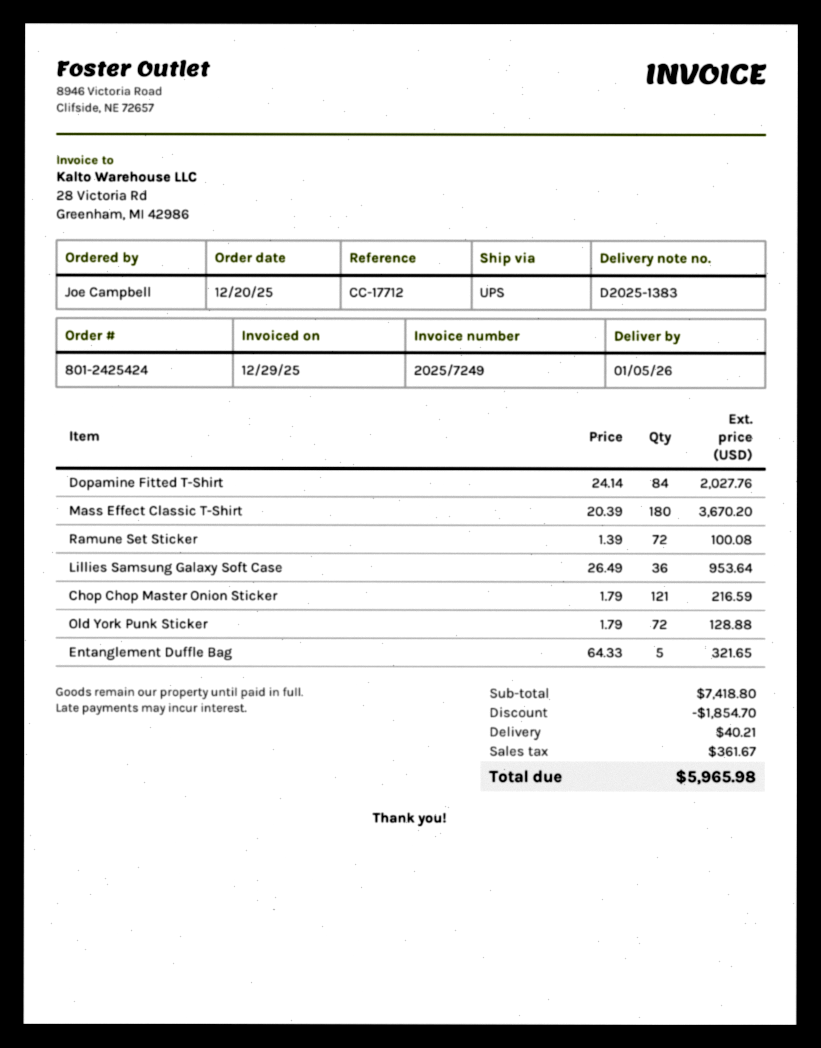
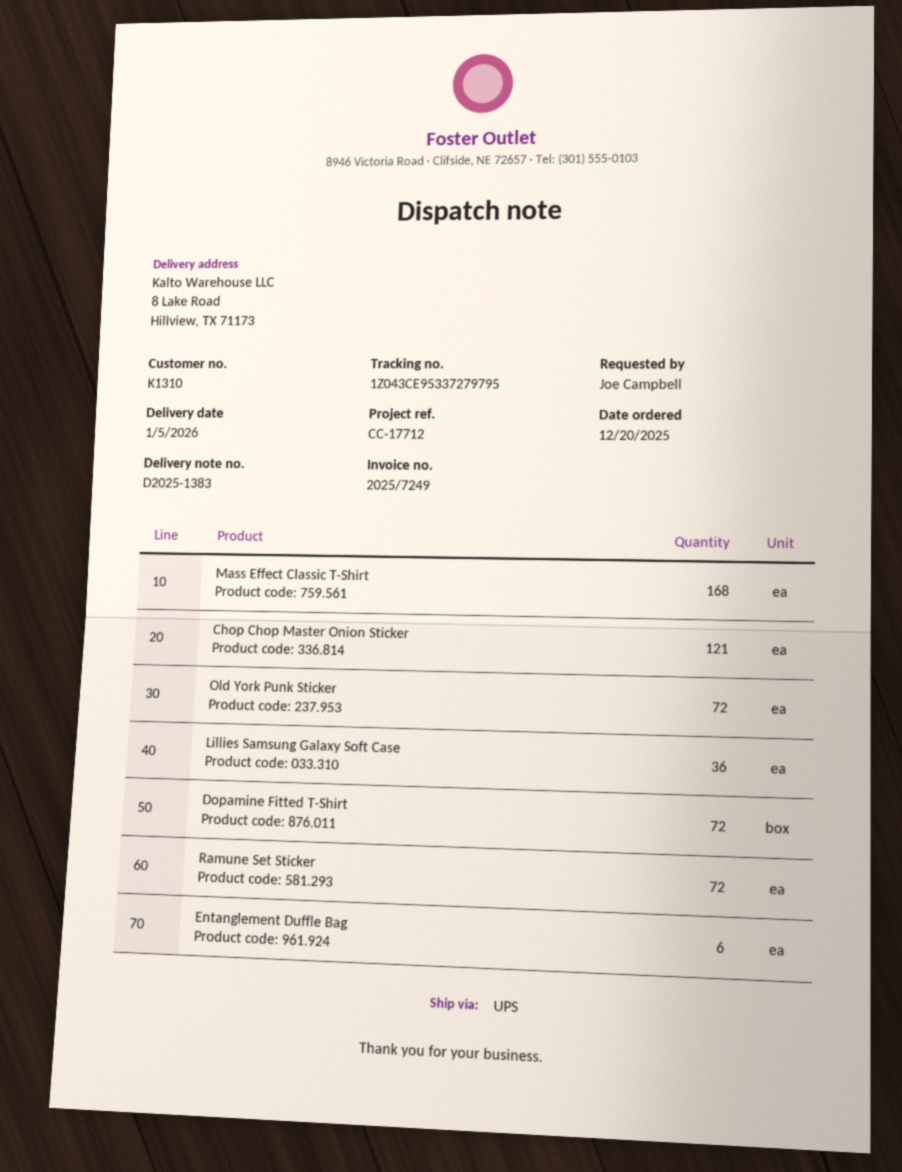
Dopamine Fitted T-Shirt: 84 -> 72
Mass Effect Classic T-Shirt: 180 -> 168
Entanglement Duffle Bag: 5 -> 6

